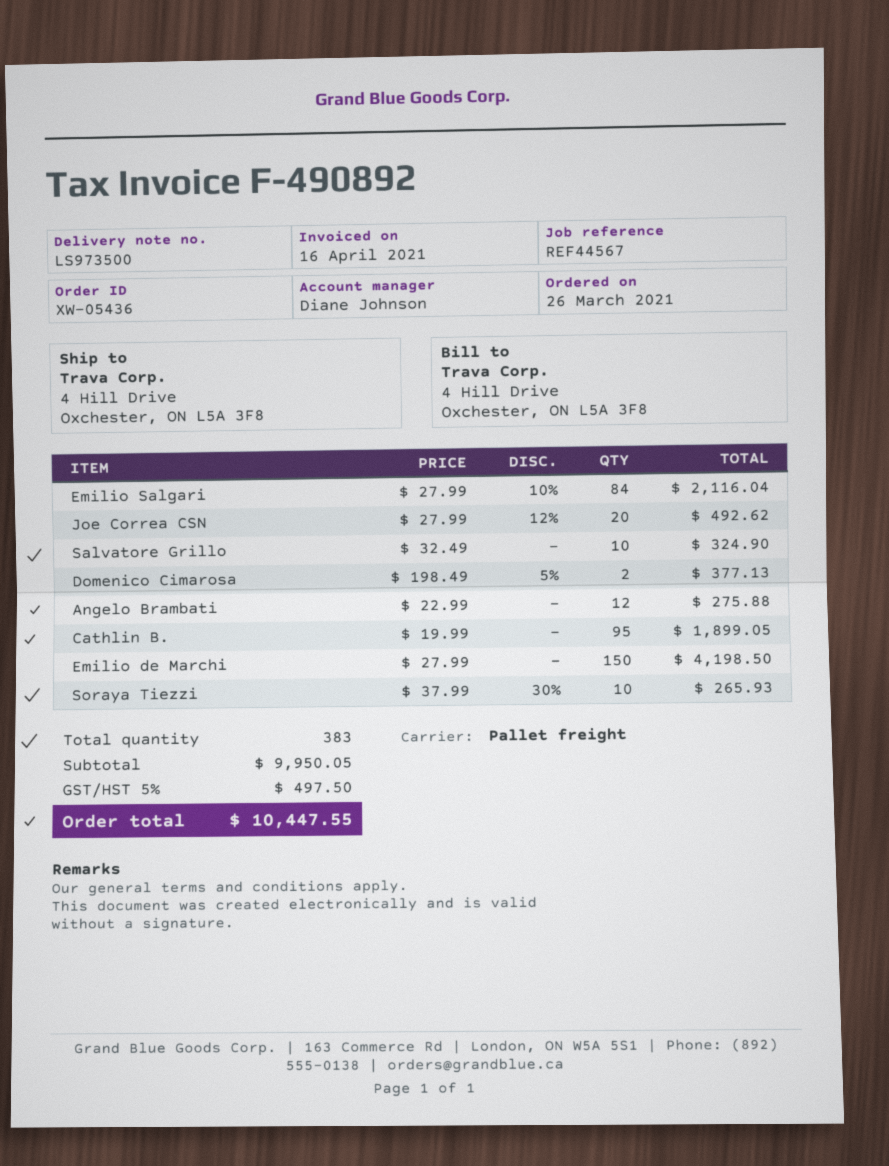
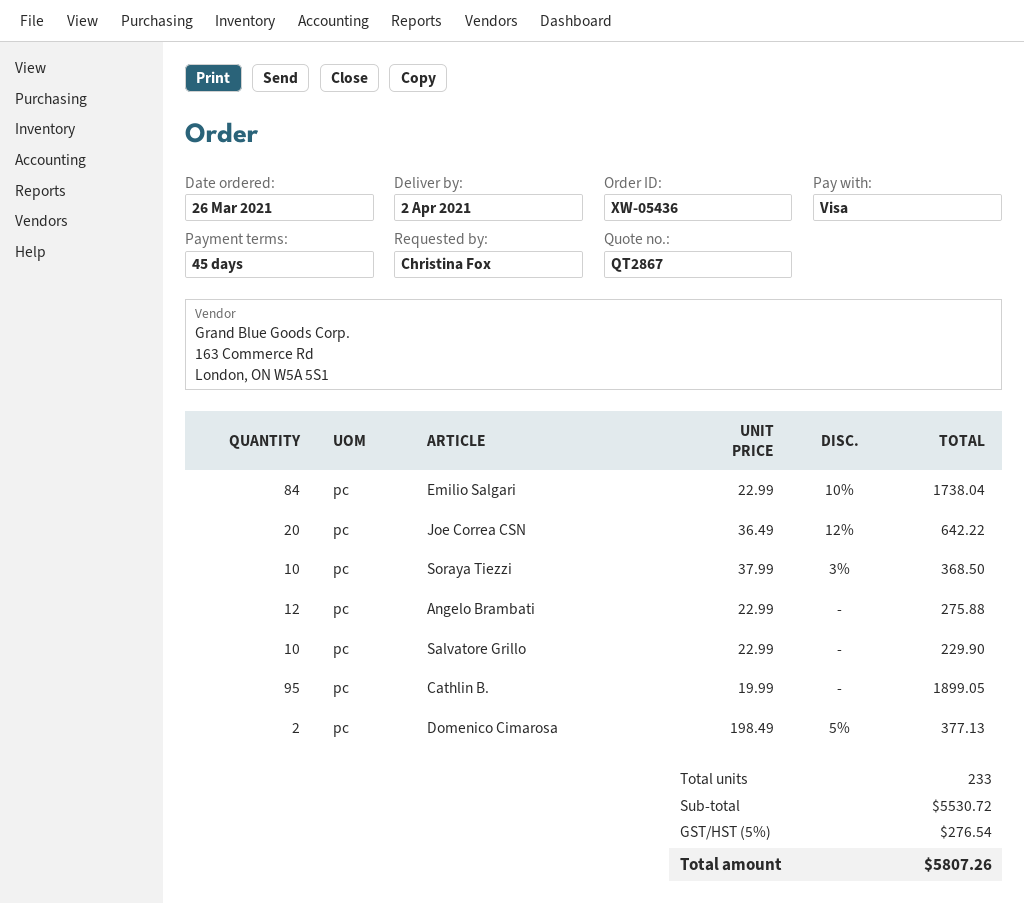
Emilio Salgari: 84 x 27.99 - 10% = 2116.04 -> 84 x 22.99 - 10% = 1738.04
Joe Correa CSN: 20 x 27.99 - 12% = 492.62 -> 20 x 36.49 - 12% = 642.22
Salvatore Grillo: 10 x 32.49 = 324.90 -> 10 x 22.99 = 229.90
Emilio de Marchi: 150 x 27.99 = 4198.50 -> none
Soraya Tiezzi: 10 x 37.99 - 30% = 265.93 -> 10 x 37.99 - 3% = 368.50
total quantity: 383 -> 233
subtotal: 9950.05 -> 5530.72
tax: 5% = 497.50 -> 5% = 276.54
total: 10447.55 -> 5807.26

